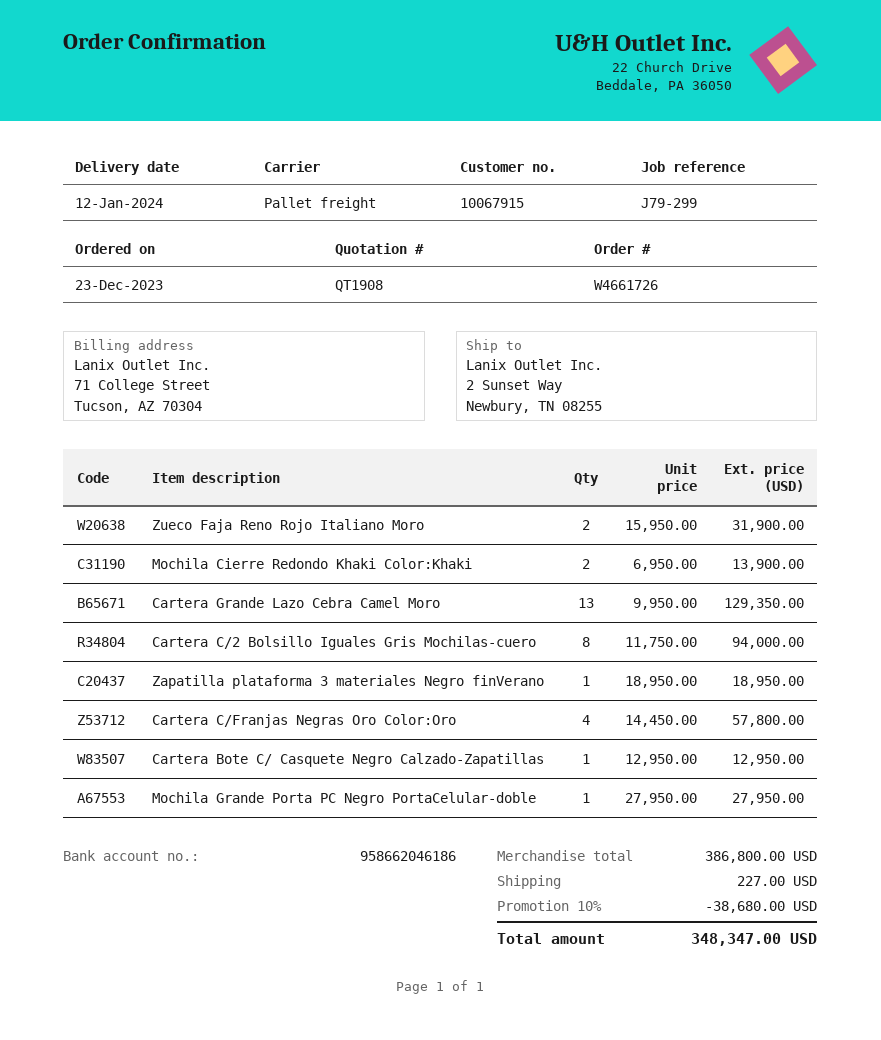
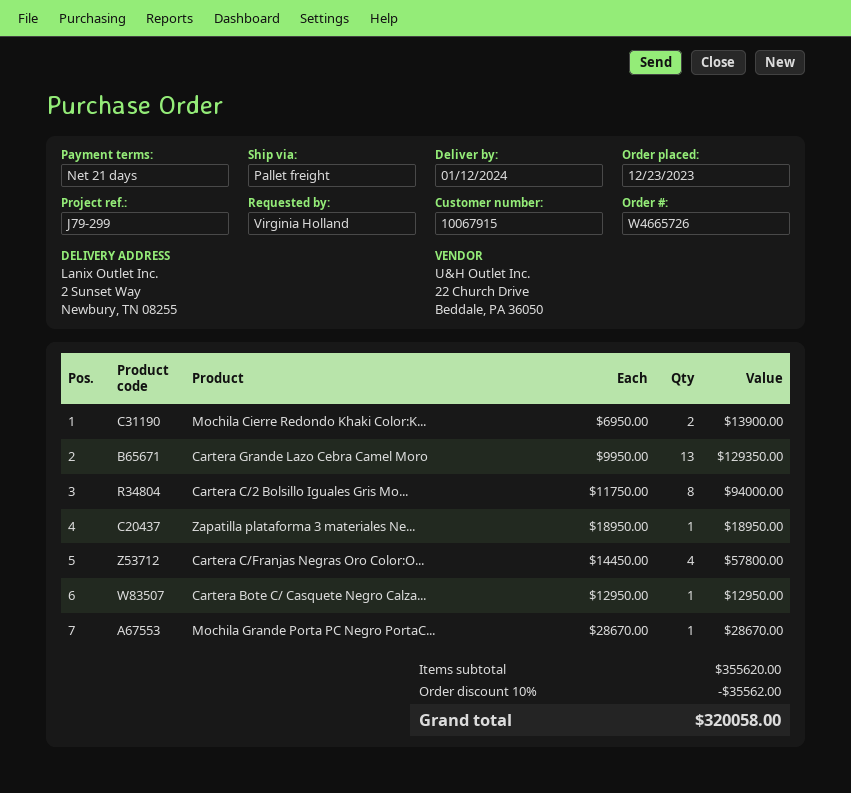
order number: W4661726 -> W4665726
Zueco Faja Reno Rojo Italiano Moro: 2 x 15950.00 = 31900.00 -> none
Mochila Grande Porta PC Negro PortaCelular-doble: 1 x 27950.00 = 27950.00 -> 1 x 28670.00 = 28670.00
subtotal: 386800.00 -> 355620.00
discount: 10% = 38680.00 -> 10% = 35562.00
shipping: 227.00 -> none
total: 348347.00 -> 320058.00

